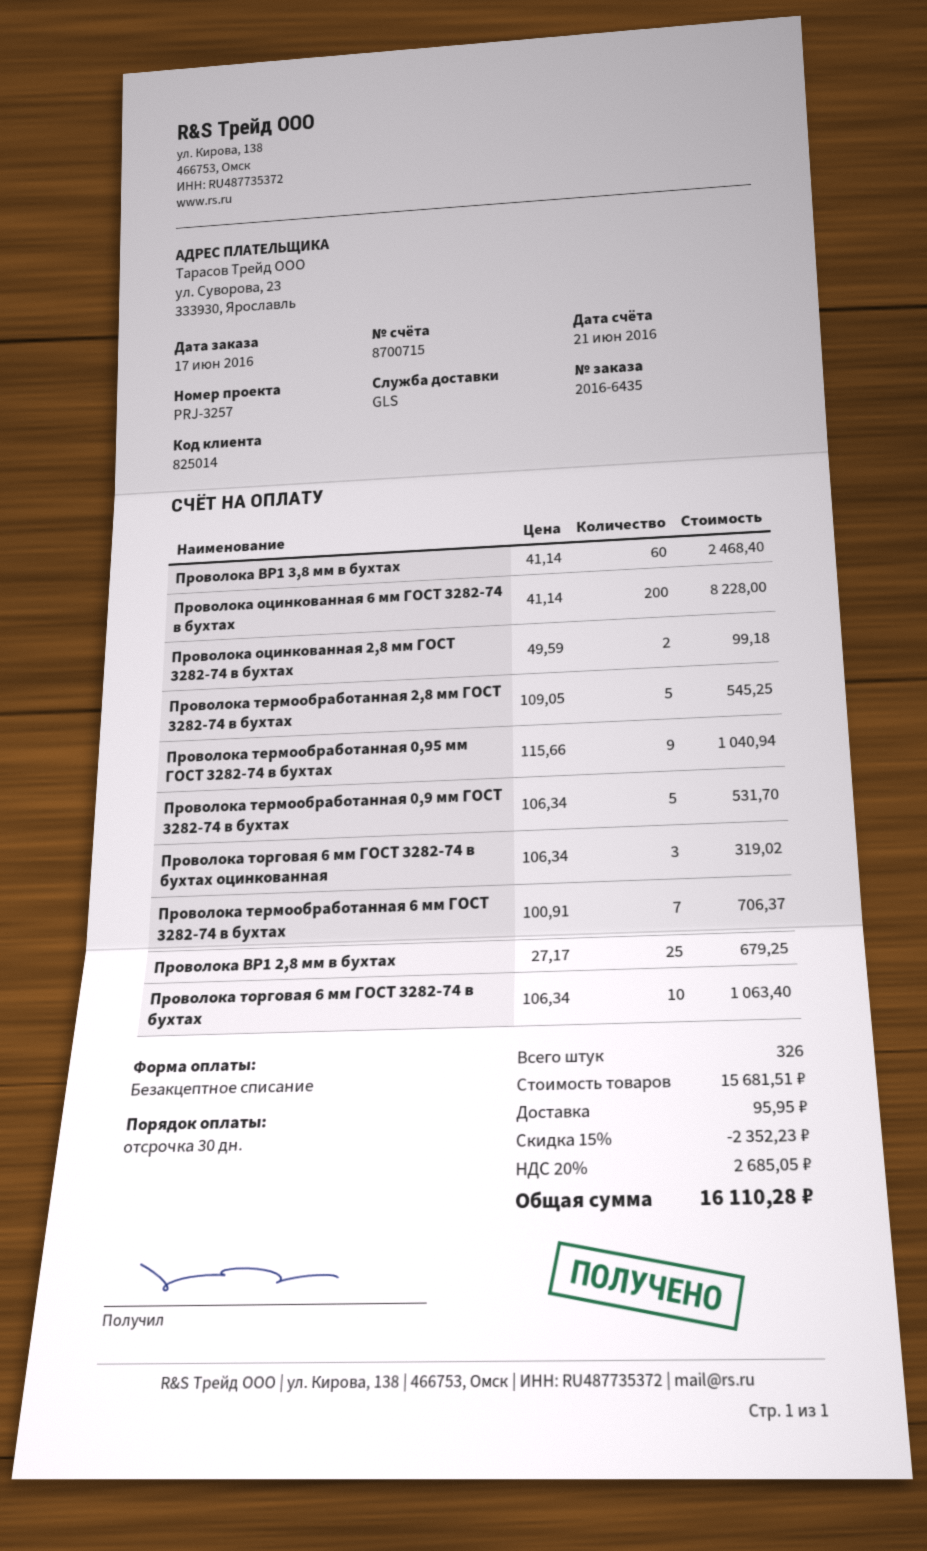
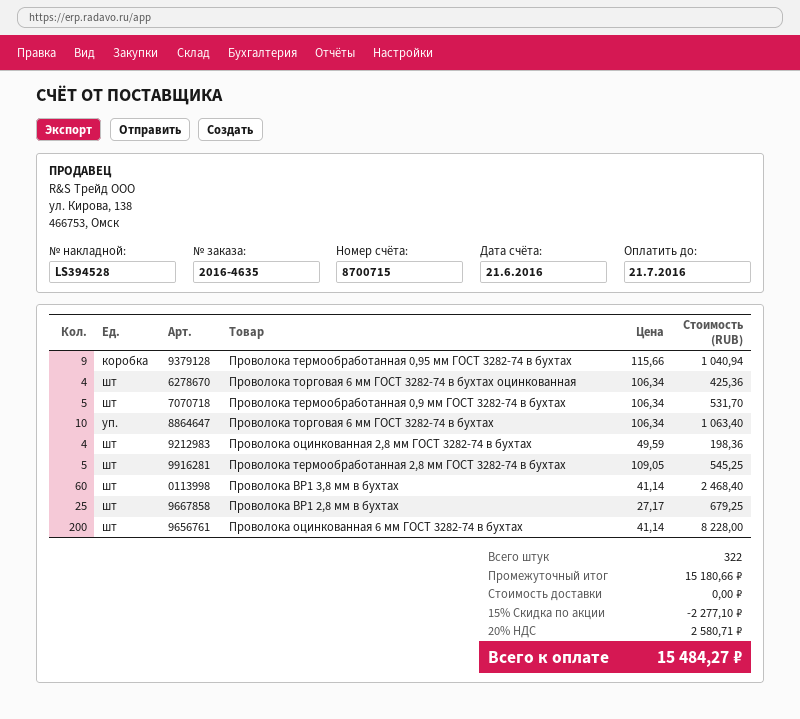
order number: 2016-6435 -> 2016-4635
Проволока оцинкованная 2,8 мм ГОСТ 3282-74 в бухтах: 2 x 49.59 = 99.18 -> 4 x 49.59 = 198.36
Проволока торговая 6 мм ГОСТ 3282-74 в бухтах оцинкованная: 3 x 106.34 = 319.02 -> 4 x 106.34 = 425.36
Проволока термообработанная 6 мм ГОСТ 3282-74 в бухтах: 7 x 100.91 = 706.37 -> none
total quantity: 326 -> 322
subtotal: 15681.51 -> 15180.66
discount: 15% = 2352.23 -> 15% = 2277.10
shipping: 95.95 -> 0.00
tax: 20% = 2685.05 -> 20% = 2580.71
total: 16110.28 -> 15484.27

